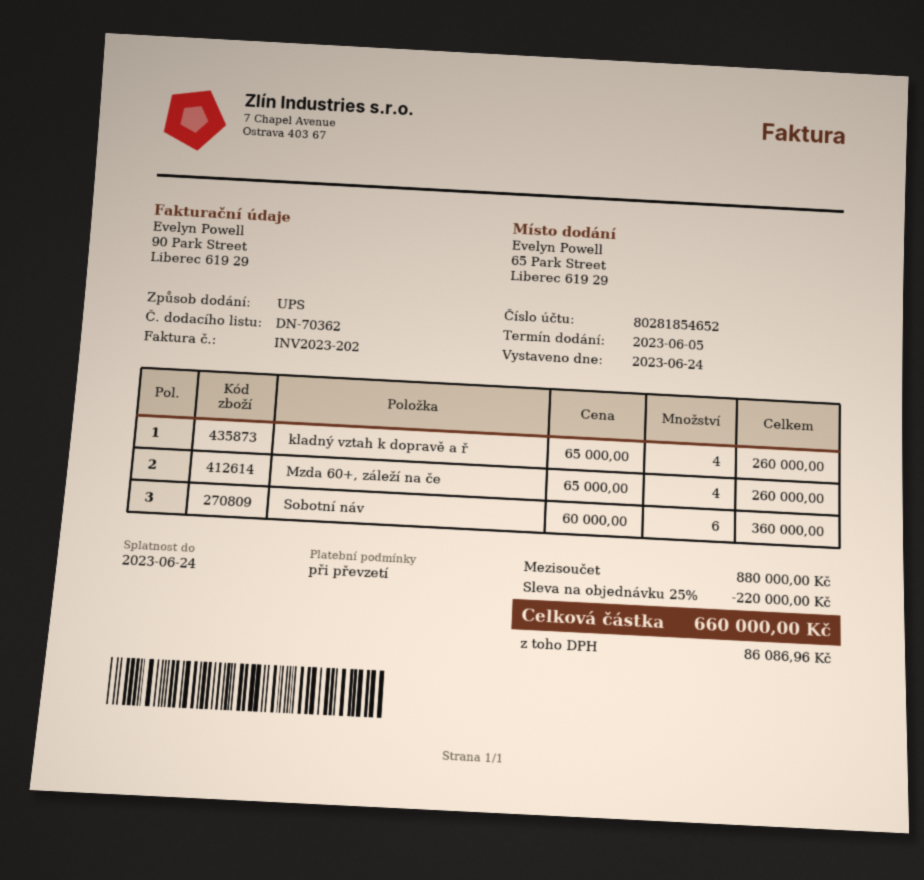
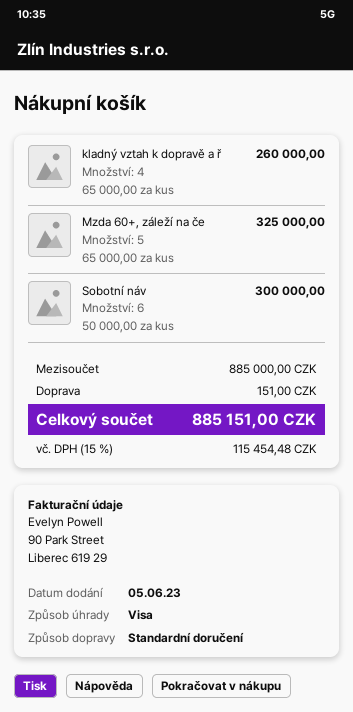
shipping method: UPS -> standard
Mzda 60+, záleží na če: 4 x 65000.00 = 260000.00 -> 5 x 65000.00 = 325000.00
Sobotní náv: 6 x 60000.00 = 360000.00 -> 6 x 50000.00 = 300000.00
subtotal: 880000.00 -> 885000.00
discount: 25% = 220000.00 -> none
shipping: none -> 151.00
tax: 86086.96 -> 115454.48
total: 660000.00 -> 885151.00

